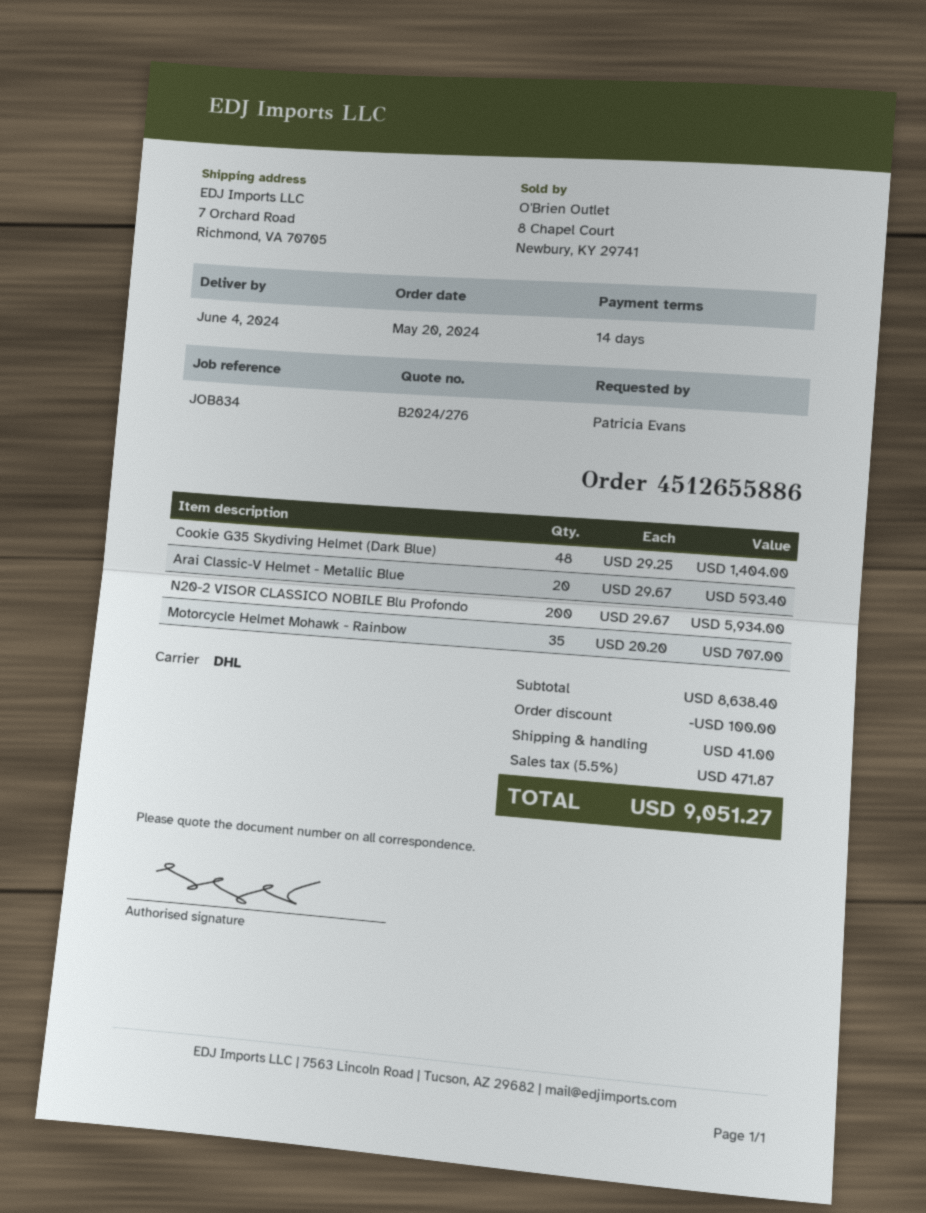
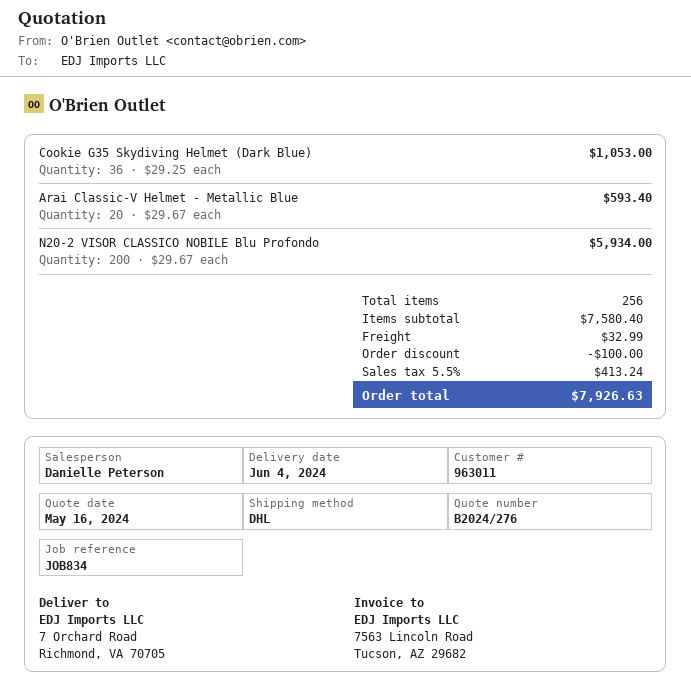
Cookie G35 Skydiving Helmet (Dark Blue): 48 x 29.25 = 1404.00 -> 36 x 29.25 = 1053.00
Motorcycle Helmet Mohawk - Rainbow: 35 x 20.20 = 707.00 -> none
subtotal: 8638.40 -> 7580.40
shipping: 41.00 -> 32.99
tax: 5.5% = 471.87 -> 5.5% = 413.24
total: 9051.27 -> 7926.63

